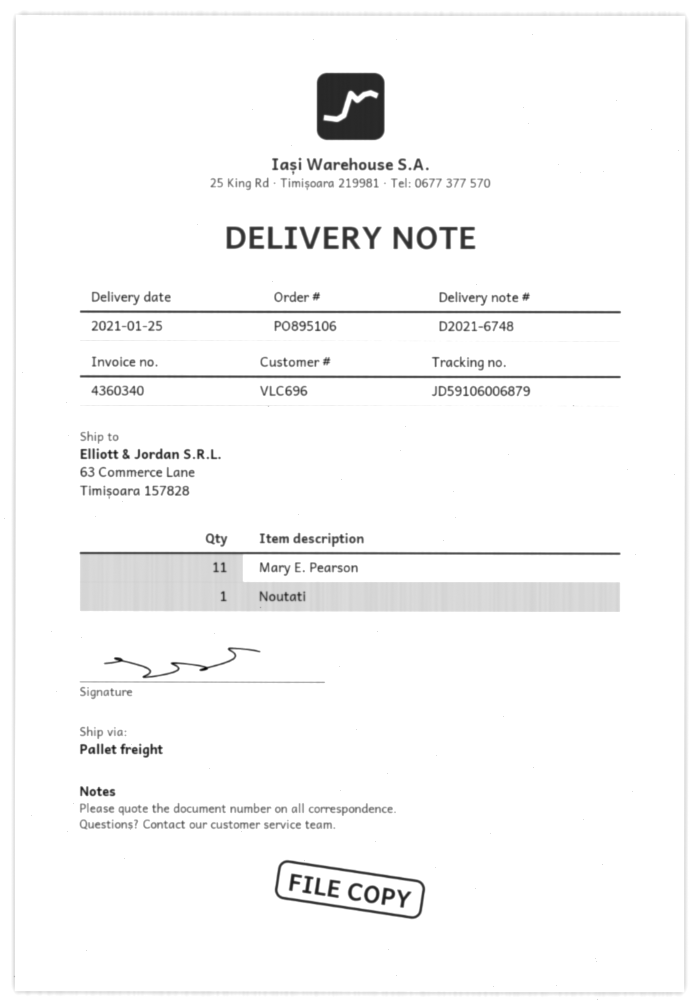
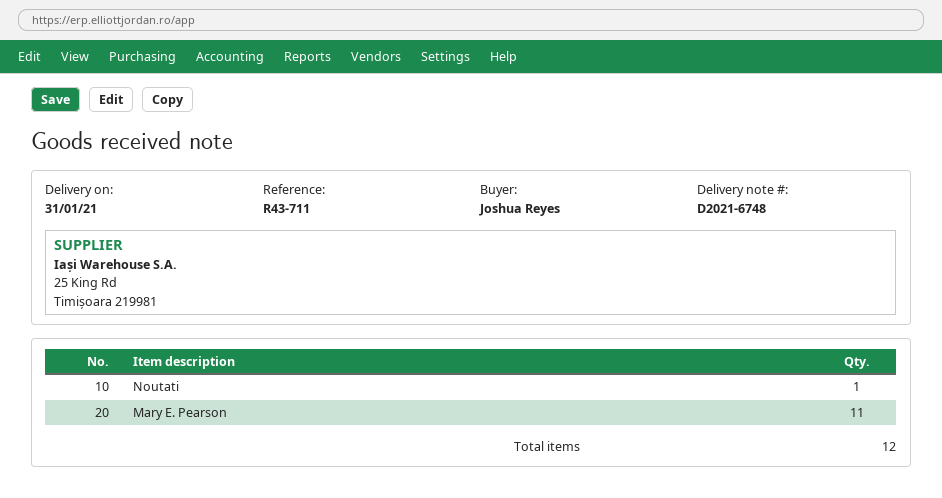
delivery date: 2021-01-25 -> 2021-01-31

